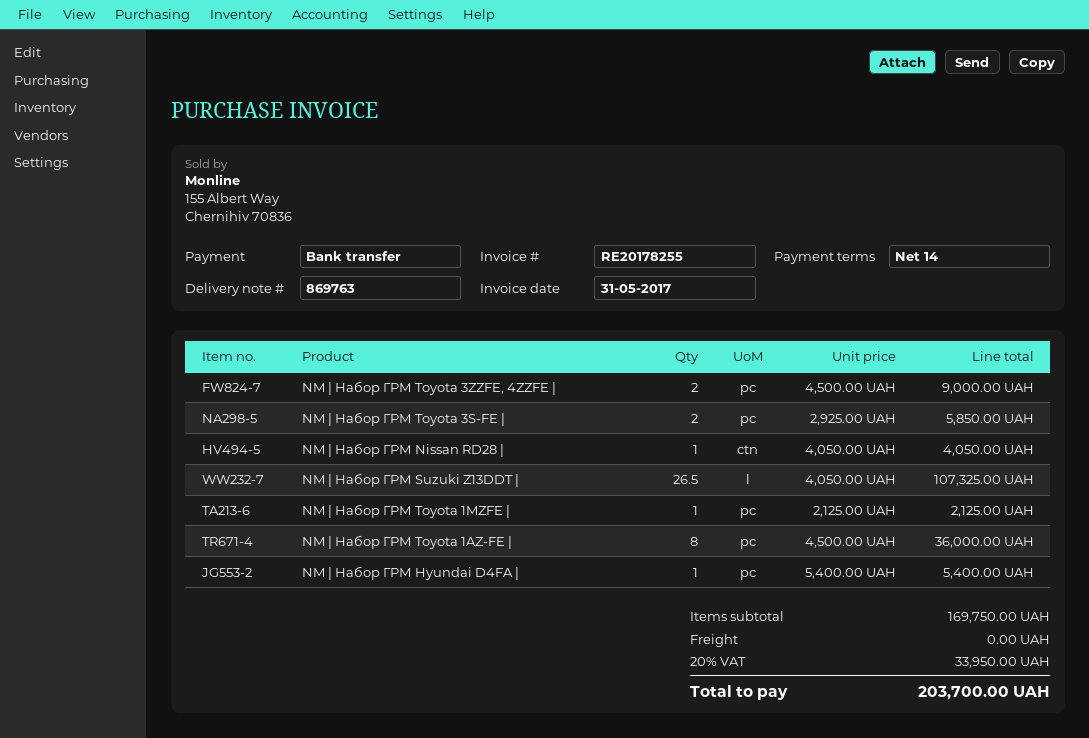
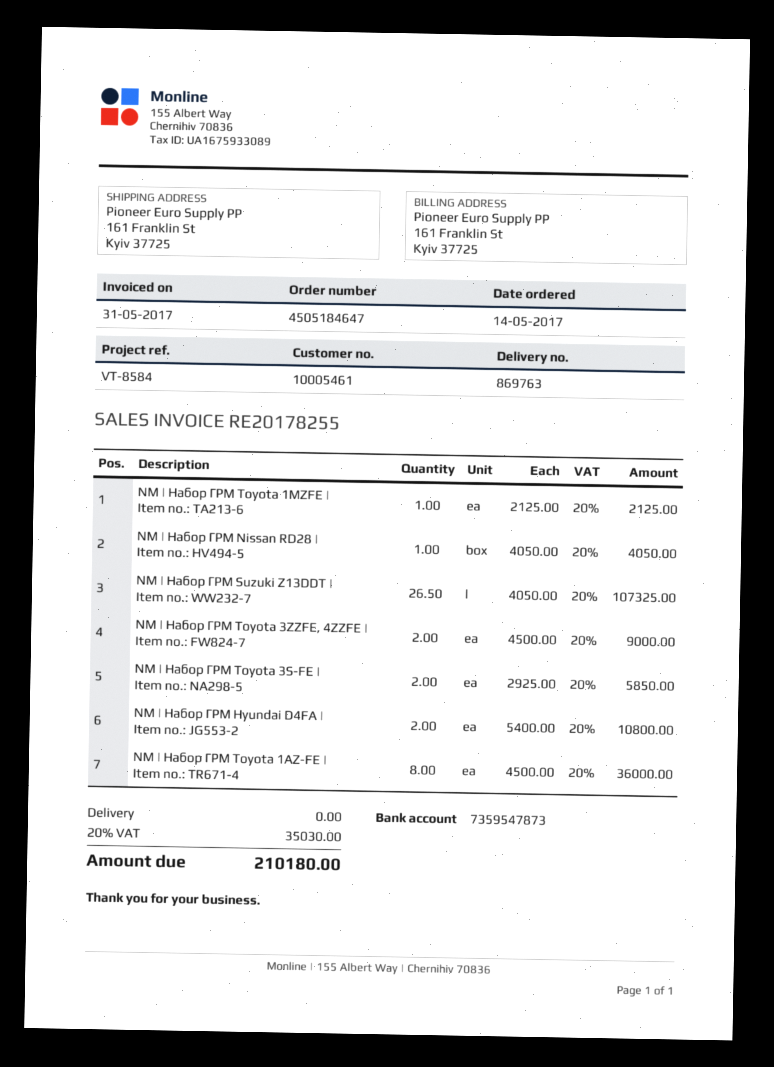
NM | Набор ГРМ Hyundai D4FA |: 1 x 5400.00 = 5400.00 -> 2 x 5400.00 = 10800.00
tax: 20% = 33950.00 -> 20% = 35030.00
total: 203700.00 -> 210180.00

